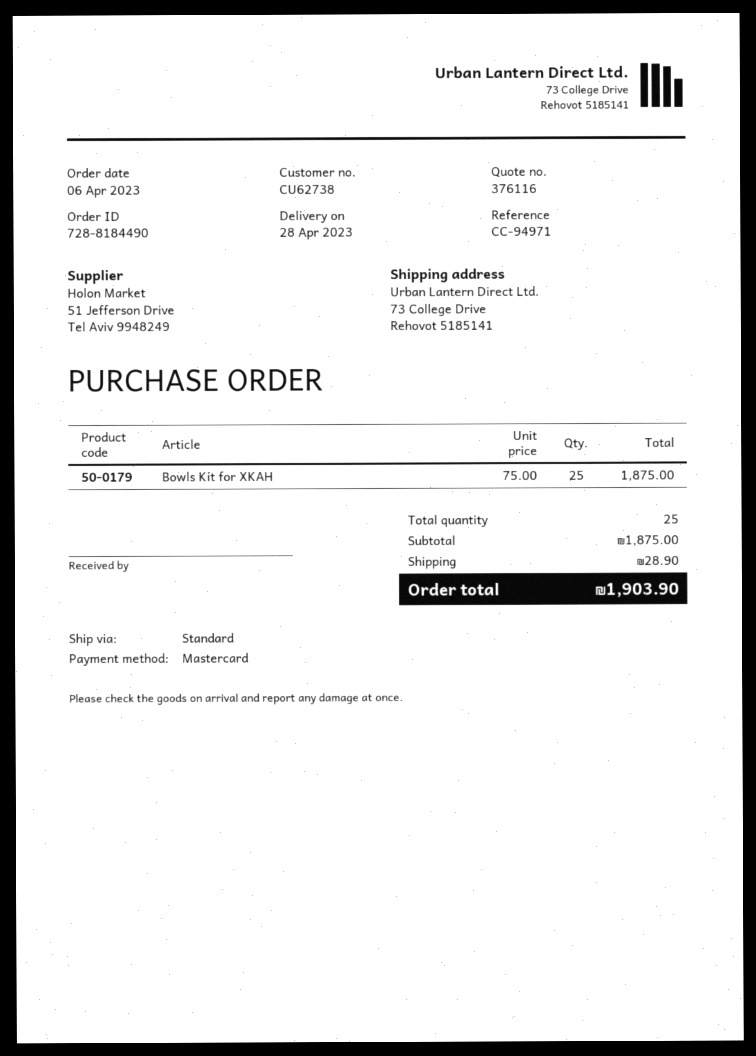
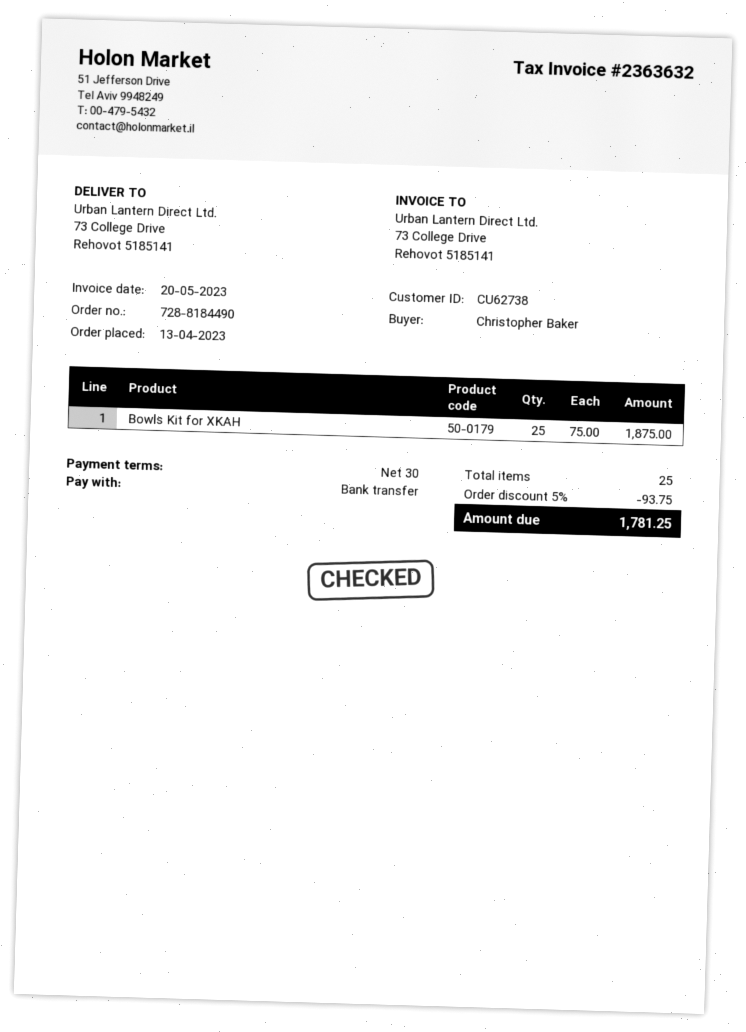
order date: 2023-04-06 -> 2023-04-13
payment method: Mastercard -> bank transfer
discount: none -> 5% = 93.75
shipping: 28.90 -> none
total: 1903.90 -> 1781.25

